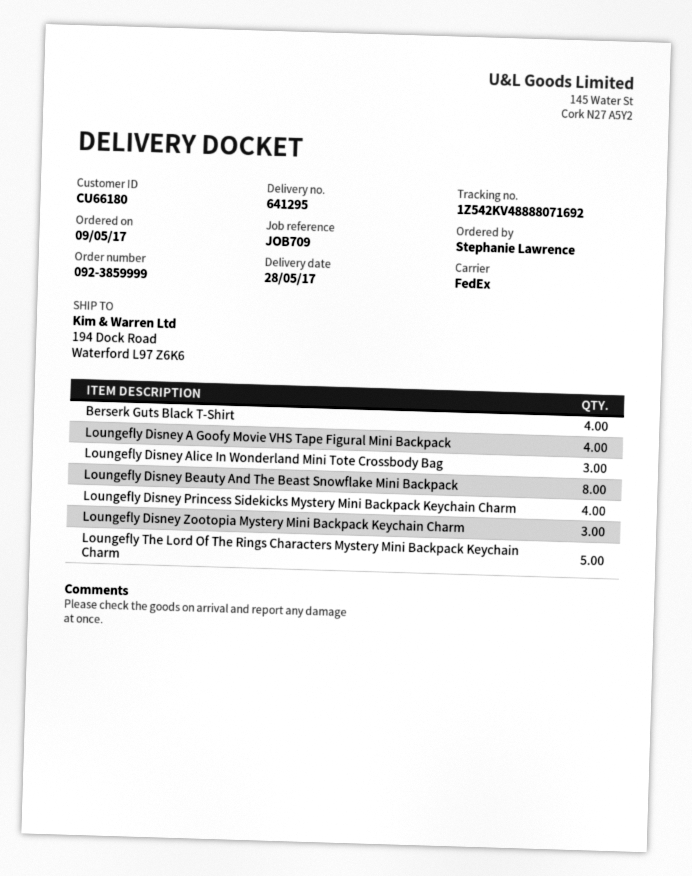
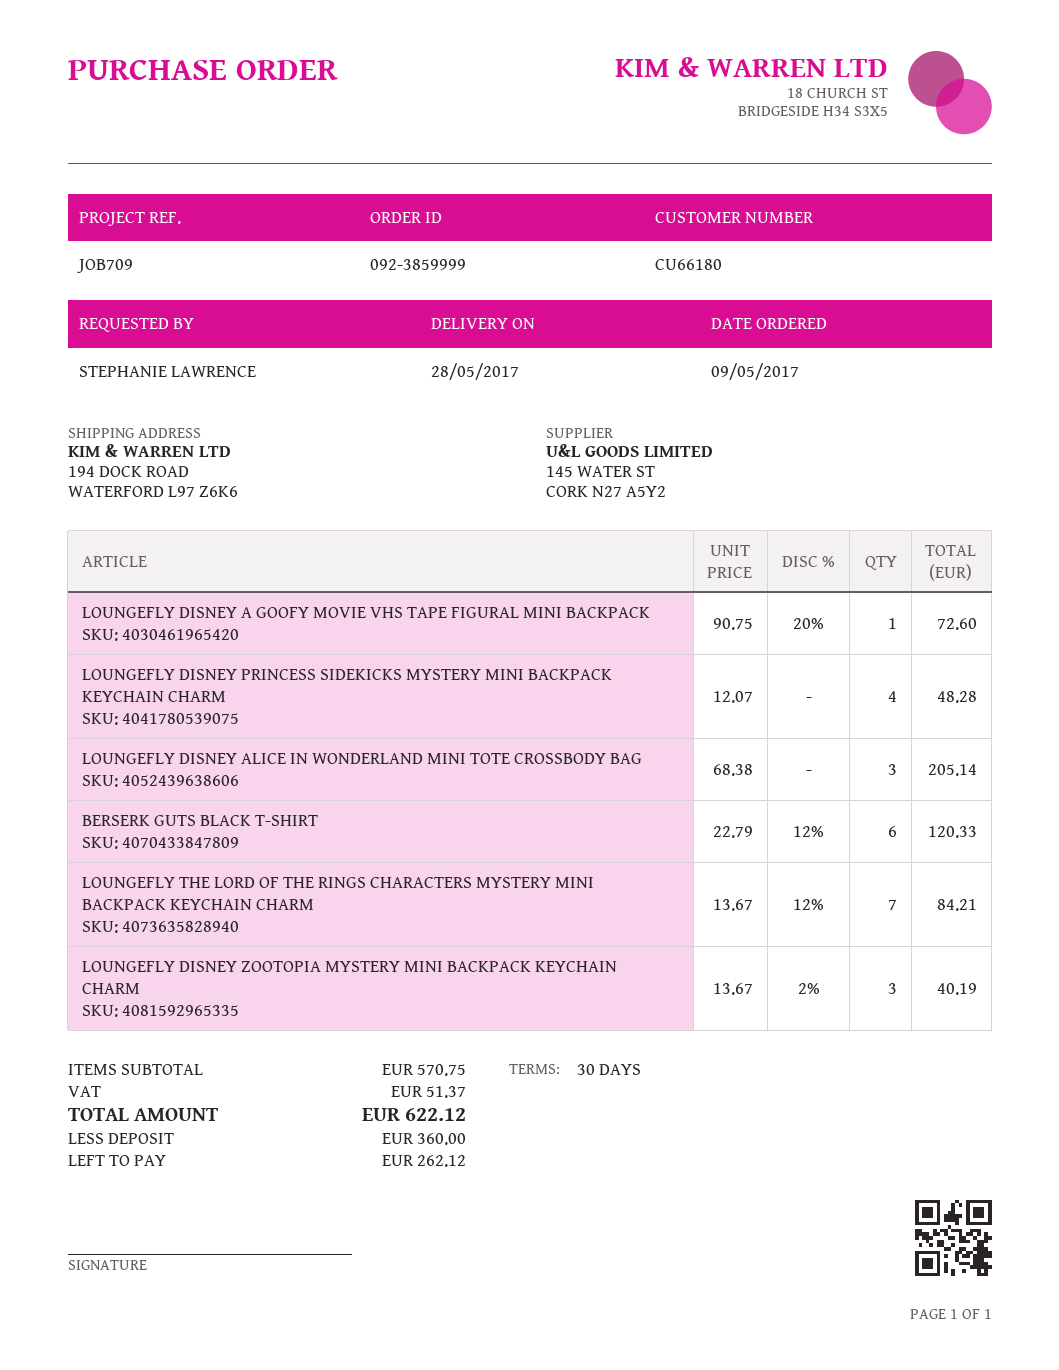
Berserk Guts Black T-Shirt: 4 -> 6
Loungefly Disney A Goofy Movie VHS Tape Figural Mini Backpack: 4 -> 1
Loungefly Disney Beauty And The Beast Snowflake Mini Backpack: 8 -> none
Loungefly The Lord Of The Rings Characters Mystery Mini Backpack Keychain Charm: 5 -> 7

